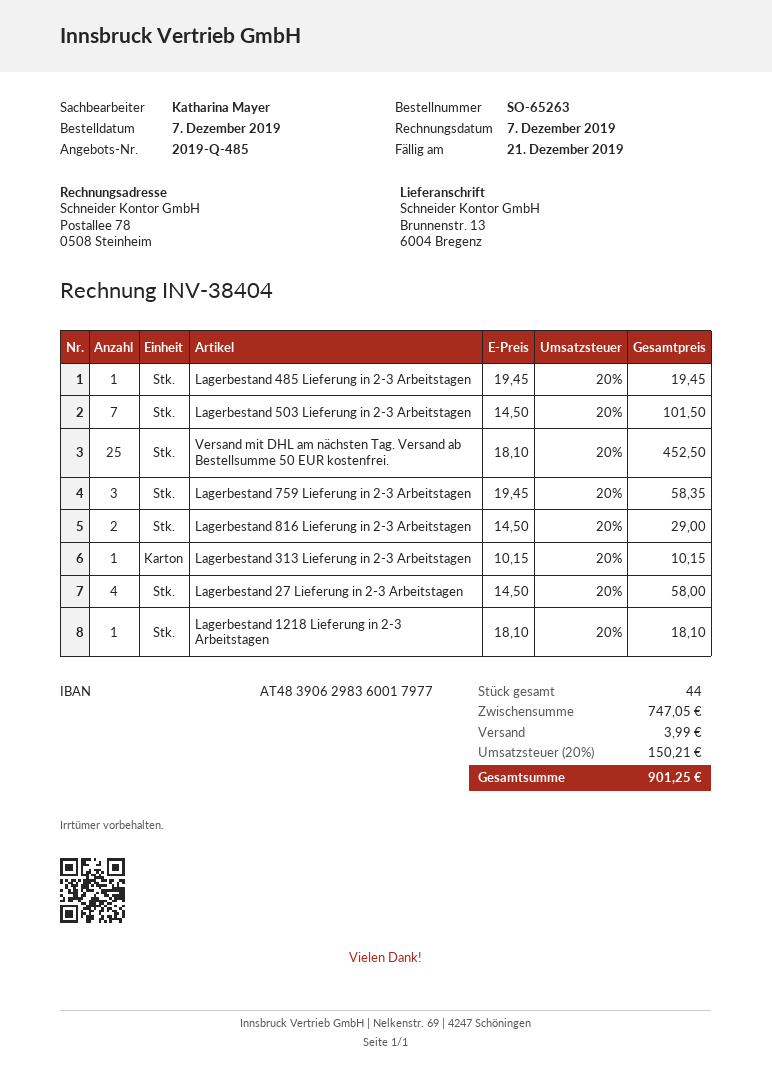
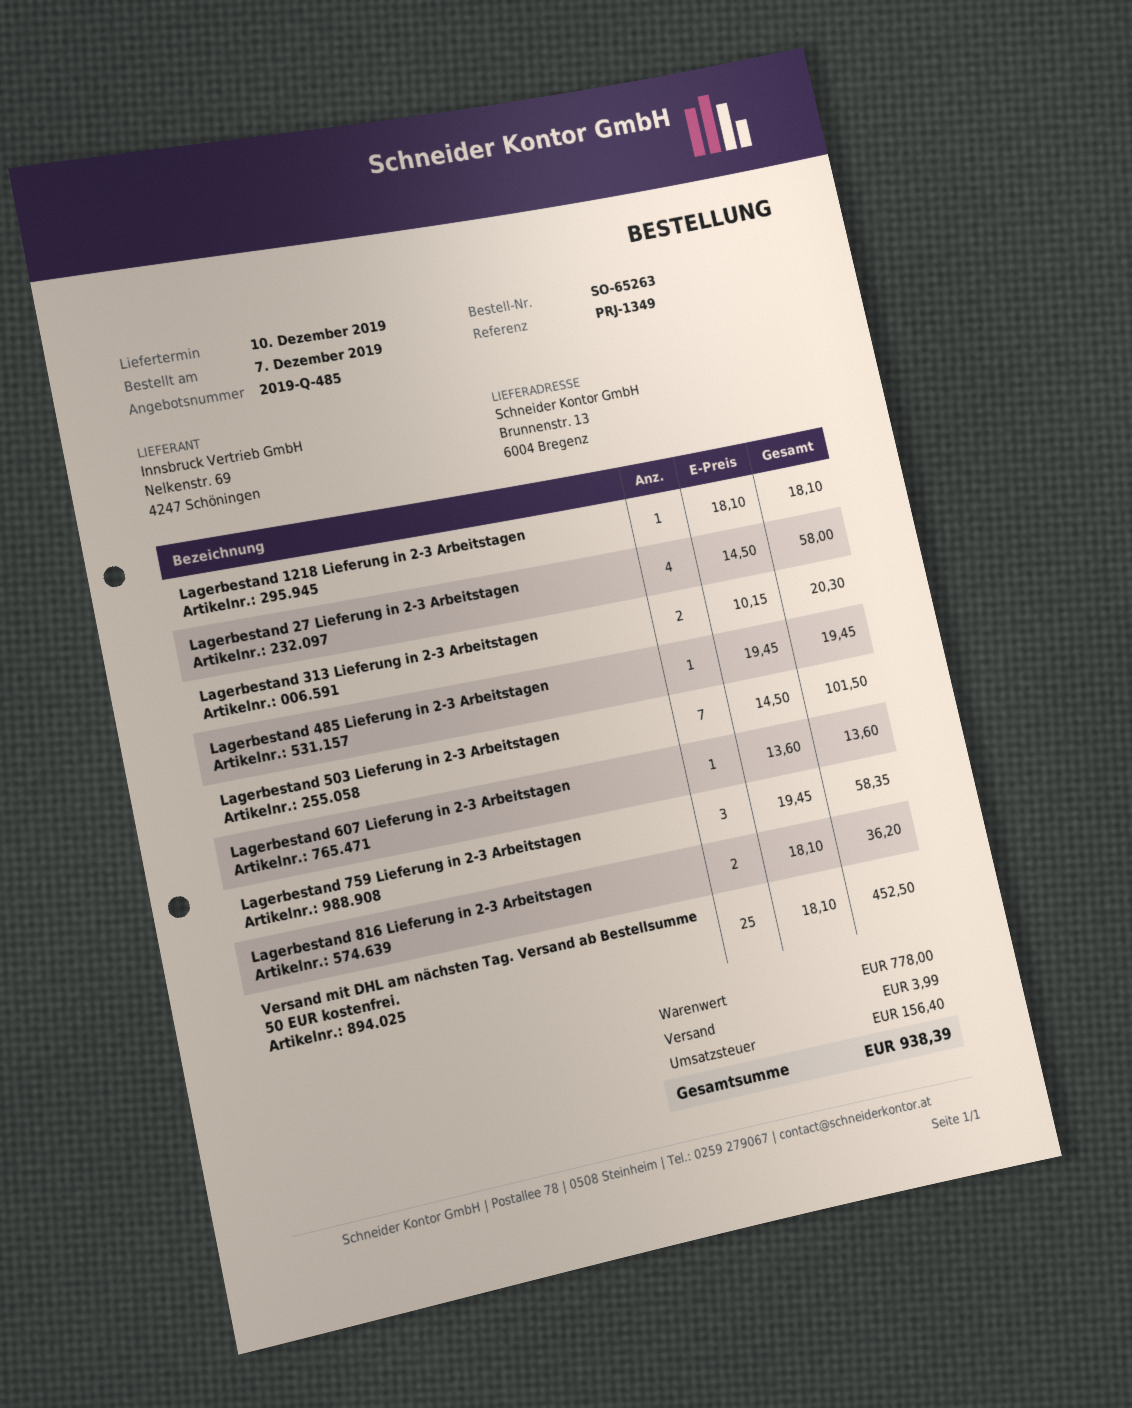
Lagerbestand 816 Lieferung in 2-3 Arbeitstagen: 2 x 14.50 = 29.00 -> 2 x 18.10 = 36.20
Lagerbestand 313 Lieferung in 2-3 Arbeitstagen: 1 x 10.15 = 10.15 -> 2 x 10.15 = 20.30
Lagerbestand 607 Lieferung in 2-3 Arbeitstagen: none -> 1 x 13.60 = 13.60
subtotal: 747.05 -> 778.00
tax: 150.21 -> 156.40
total: 901.25 -> 938.39

